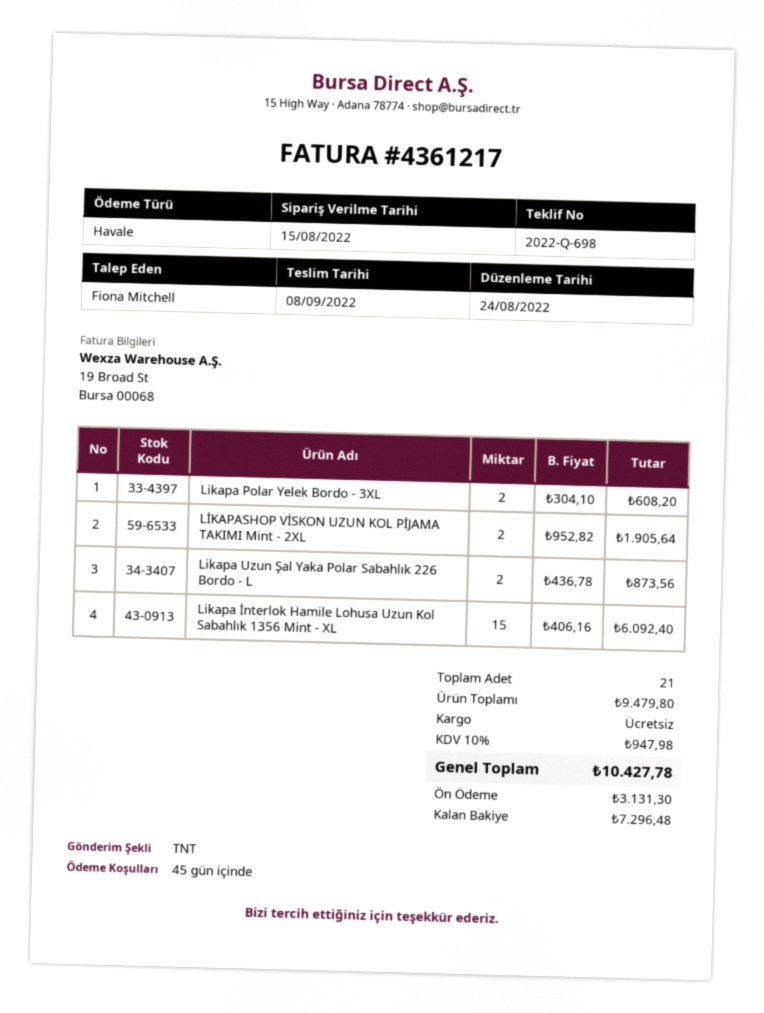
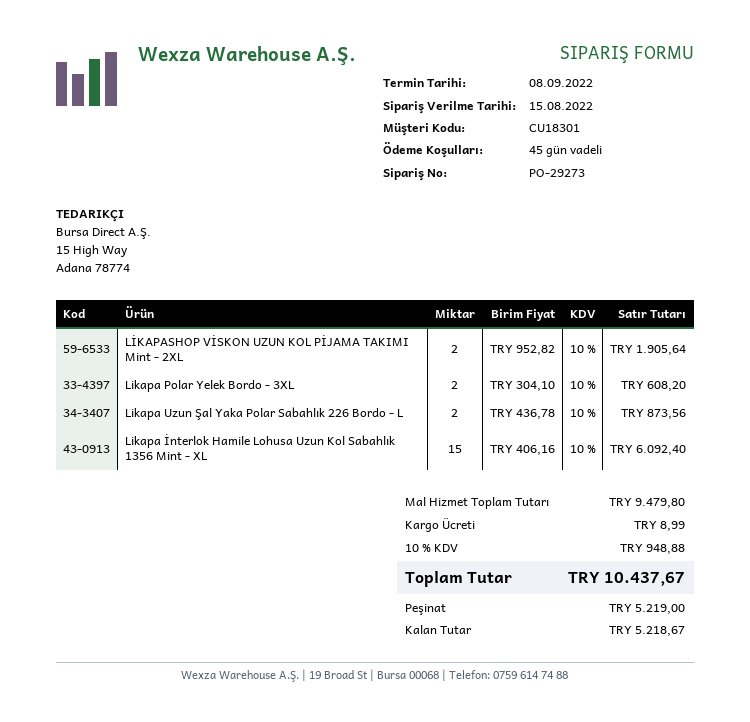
shipping: 0.00 -> 8.99
tax: 10% = 947.98 -> 10% = 948.88
total: 10427.78 -> 10437.67
deposit: 3131.30 -> 5219.00
balance: 7296.48 -> 5218.67

